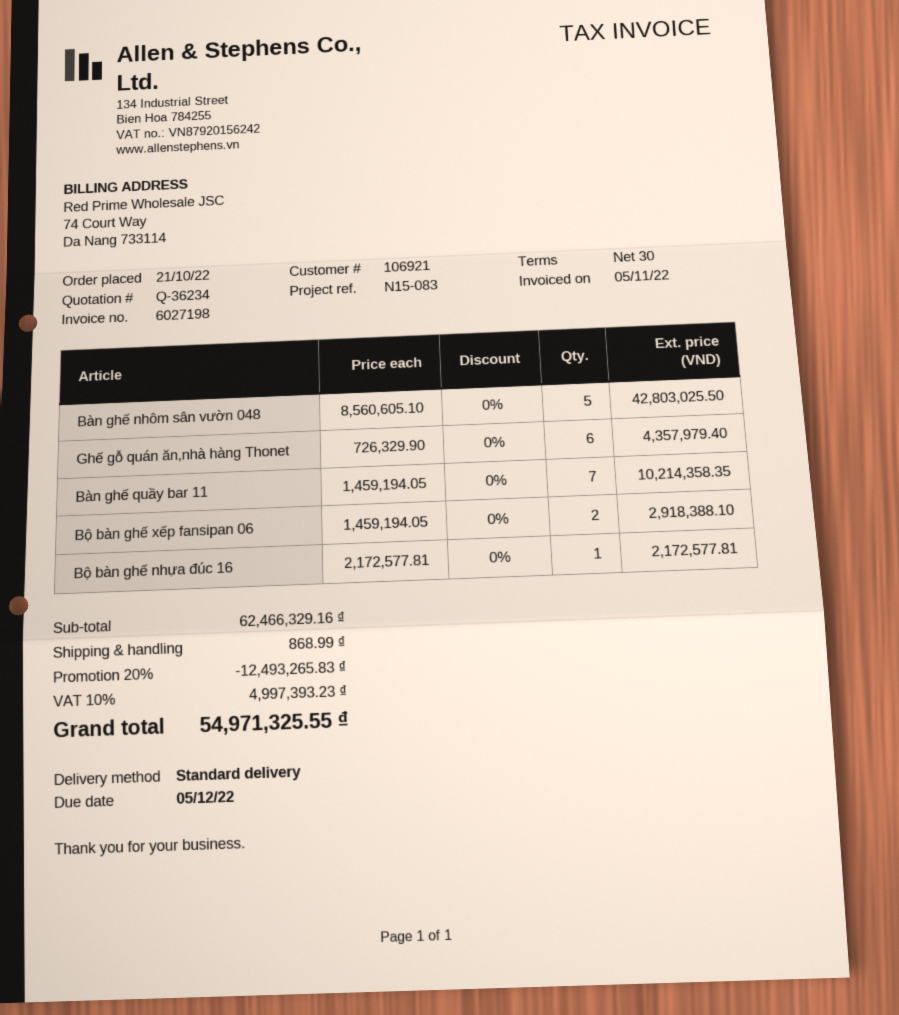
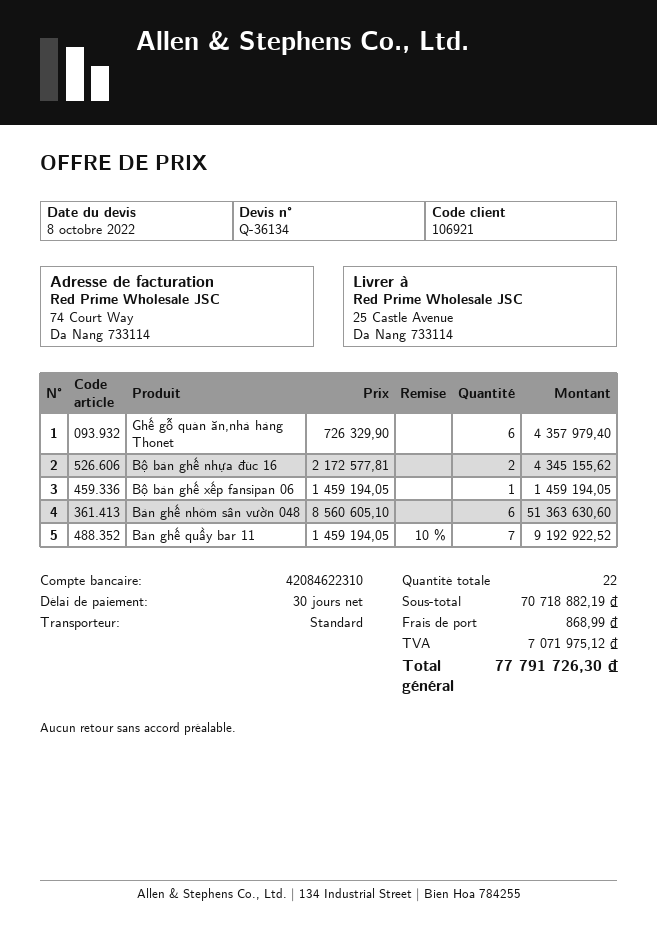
quote number: Q-36234 -> Q-36134
Bàn ghế nhôm sân vườn 048: 5 x 8560605.10 = 42803025.50 -> 6 x 8560605.10 = 51363630.60
Bàn ghế quầy bar 11: 7 x 1459194.05 = 10214358.35 -> 7 x 1459194.05 - 10% = 9192922.52
Bộ bàn ghế xếp fansipan 06: 2 x 1459194.05 = 2918388.10 -> 1 x 1459194.05 = 1459194.05
Bộ bàn ghế nhựa đúc 16: 1 x 2172577.81 = 2172577.81 -> 2 x 2172577.81 = 4345155.62
subtotal: 62466329.16 -> 70718882.19
discount: 20% = 12493265.83 -> none
tax: 4997393.23 -> 7071975.12
total: 54971325.55 -> 77791726.30

